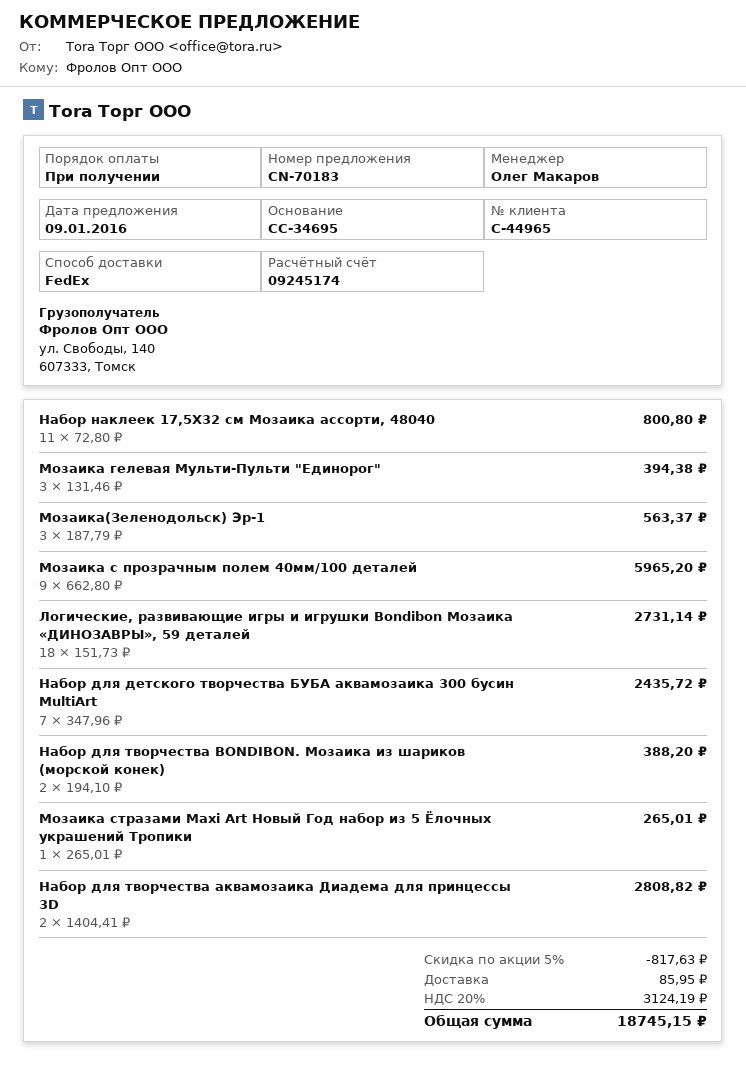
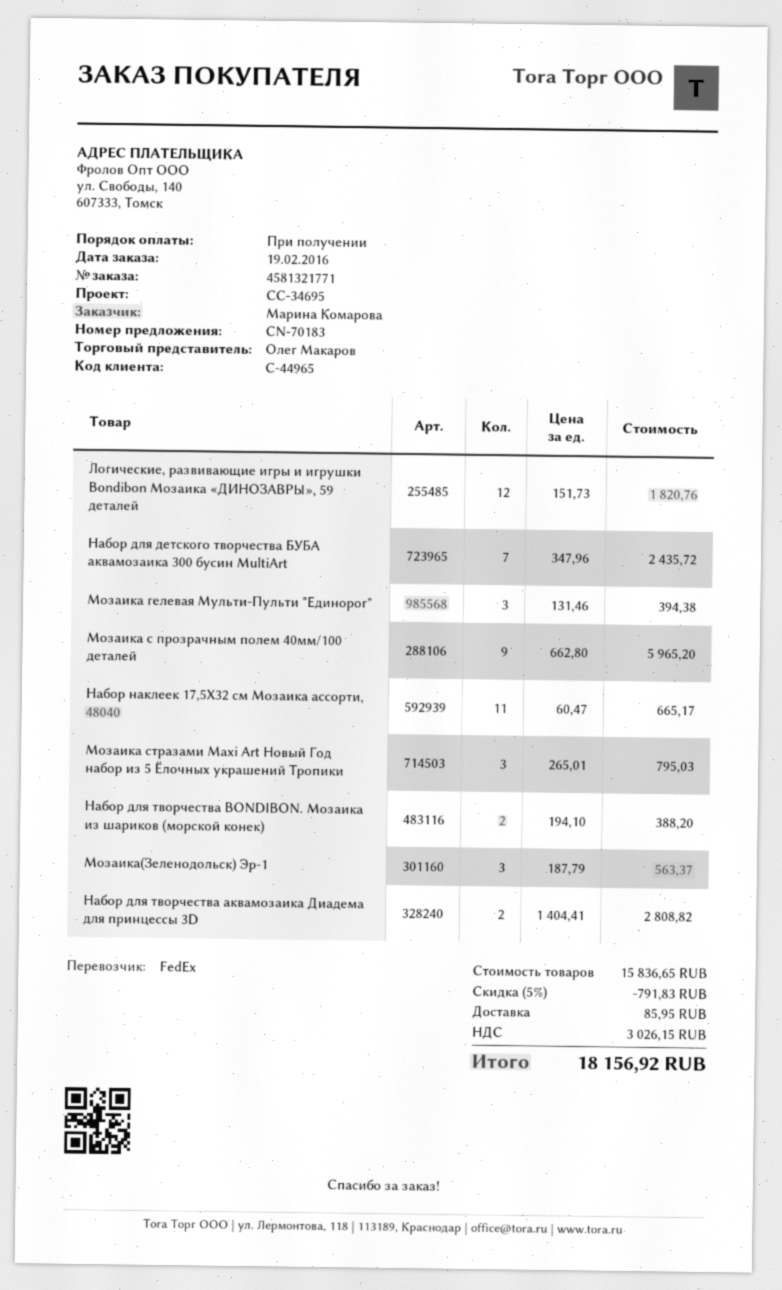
Набор наклеек 17,5X32 см Мозаика ассорти, 48040: 11 x 72.80 = 800.80 -> 11 x 60.47 = 665.17
Логические, развивающие игры и игрушки Bondibon Мозаика «ДИНОЗАВРЫ», 59 деталей: 18 x 151.73 = 2731.14 -> 12 x 151.73 = 1820.76
Мозаика стразами Maxi Art Новый Год набор из 5 Ёлочных украшений Тропики: 1 x 265.01 = 265.01 -> 3 x 265.01 = 795.03
discount: 5% = 817.63 -> 5% = 791.83
tax: 3124.19 -> 3026.15
total: 18745.15 -> 18156.92

